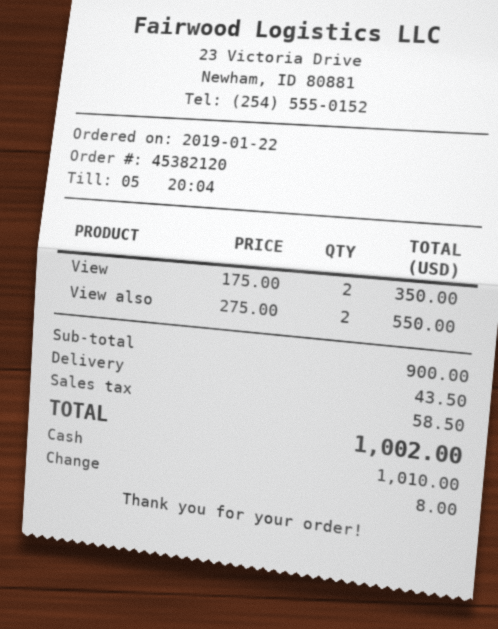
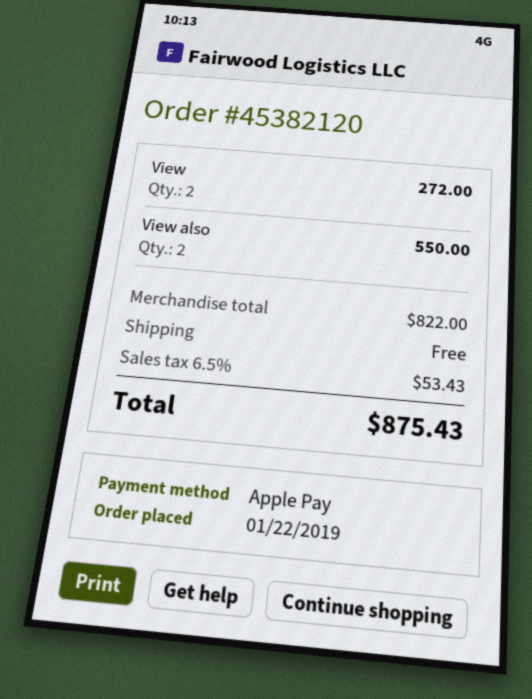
payment method: cash -> Apple Pay
View: 2 for 350.00 -> 2 for 272.00
subtotal: 900.00 -> 822.00
shipping: 43.50 -> 0.00
tax: 58.50 -> 53.43
total: 1002.00 -> 875.43

